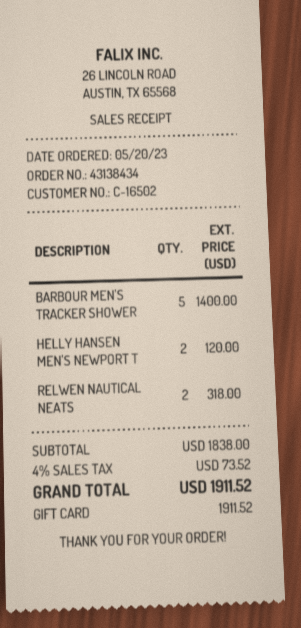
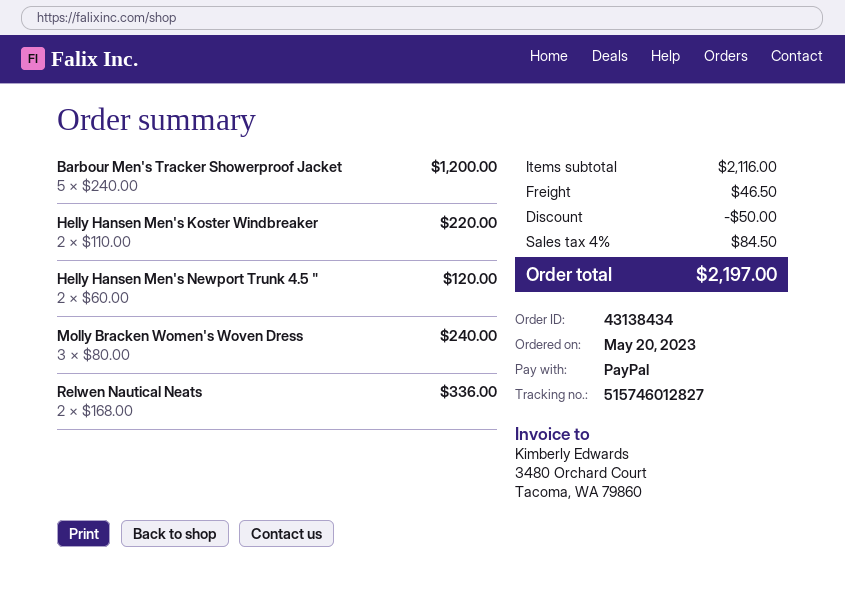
payment method: gift card -> PayPal
BARBOUR MEN'S TRACKER SHOWER: 5 for 1400.00 -> 5 for 1200.00
RELWEN NAUTICAL NEATS: 2 for 318.00 -> 2 for 336.00
Helly Hansen Men's Koster Windbreaker: none -> 2 for 220.00
Molly Bracken Women's Woven Dress: none -> 3 for 240.00
subtotal: 1838.00 -> 2116.00
discount: none -> 50.00
shipping: none -> 46.50
tax: 4% = 73.52 -> 4% = 84.50
total: 1911.52 -> 2197.00

